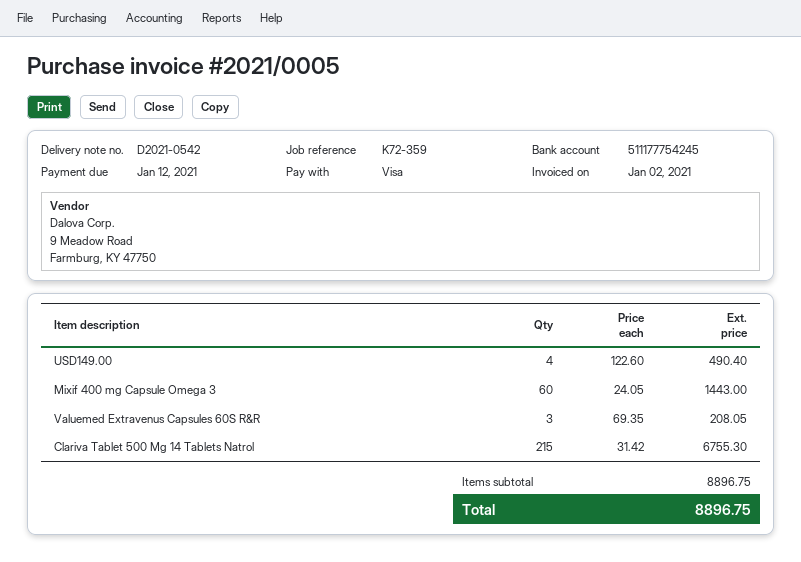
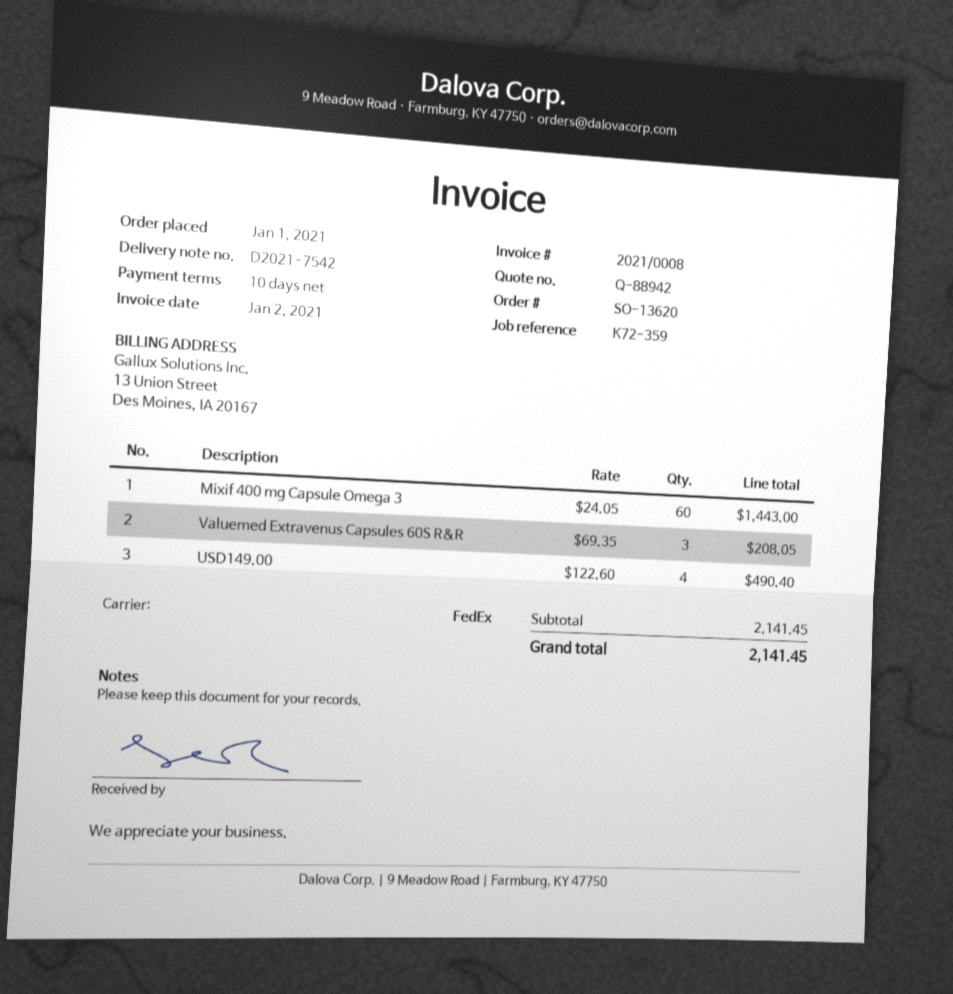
delivery note number: D2021-0542 -> D2021-7542
invoice number: 2021/0005 -> 2021/0008
Clariva Tablet 500 Mg 14 Tablets Natrol: 215 x 31.42 = 6755.30 -> none
subtotal: 8896.75 -> 2141.45
total: 8896.75 -> 2141.45

